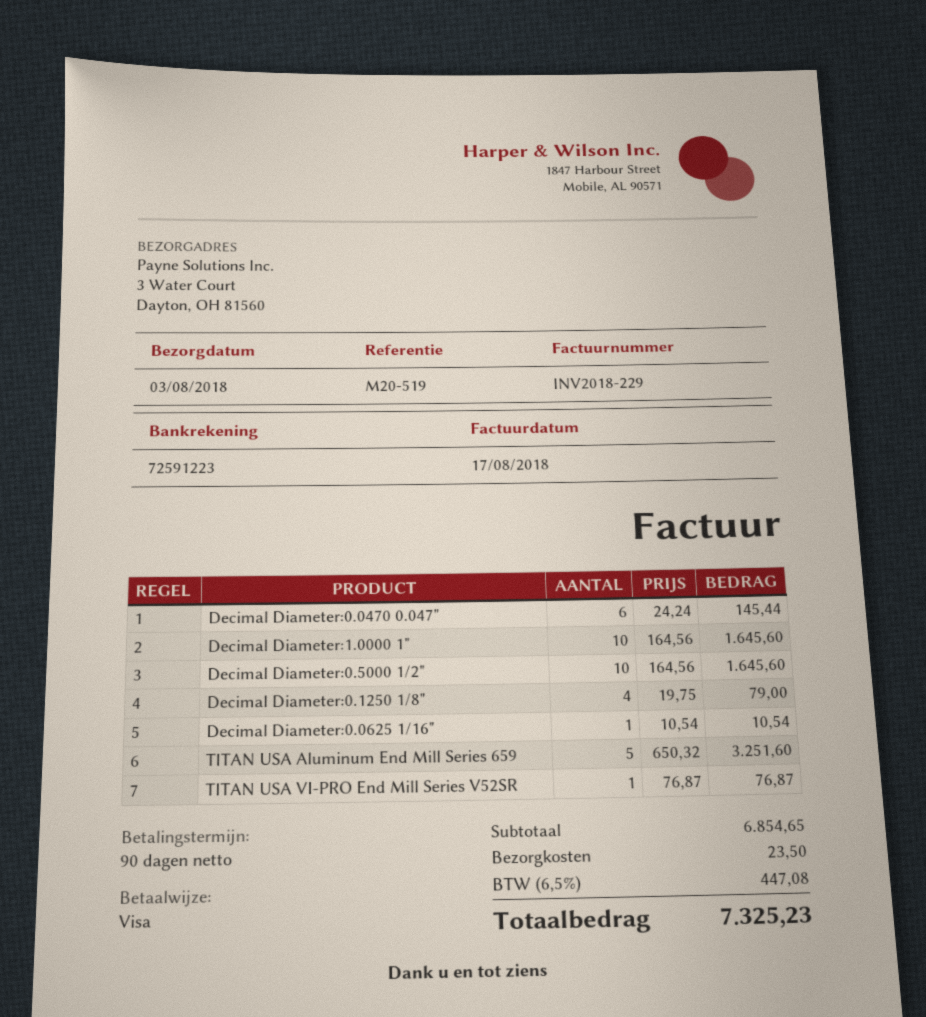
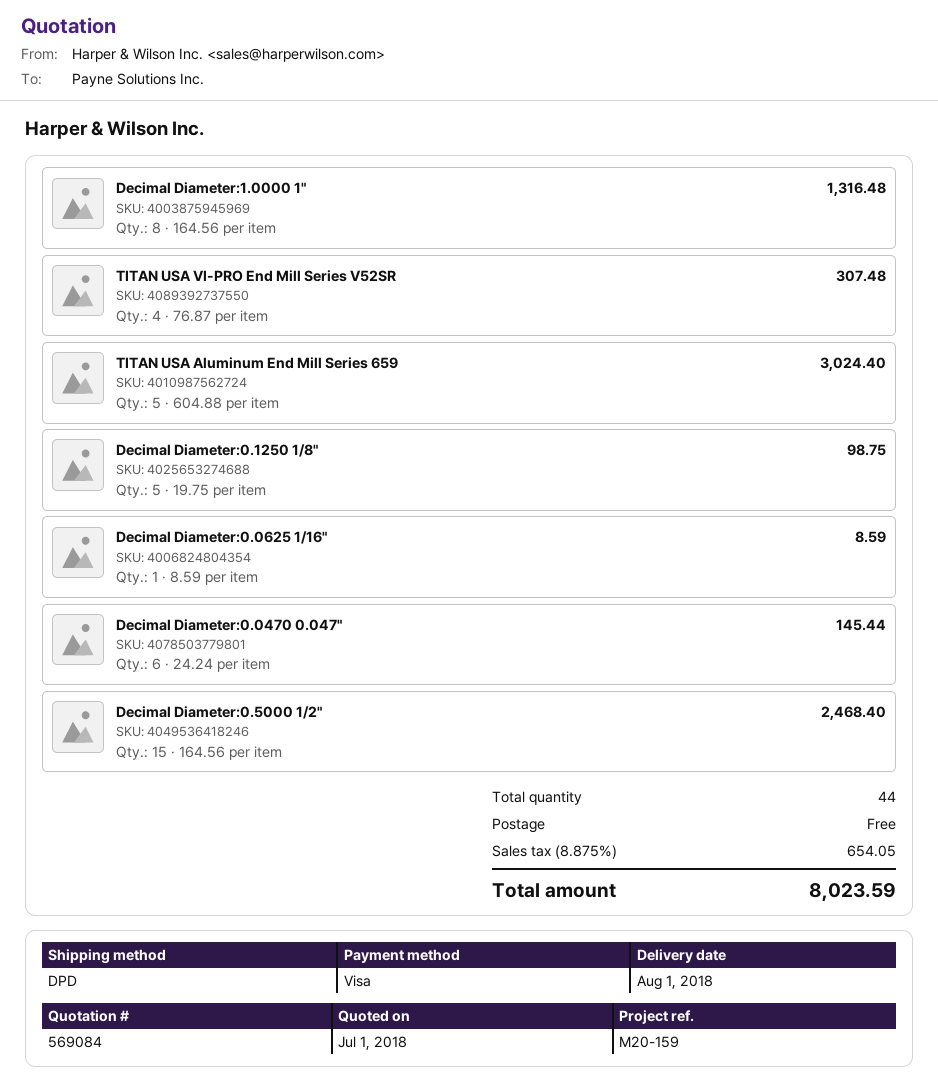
delivery date: 2018-08-03 -> 2018-08-01
reference: M20-519 -> M20-159
Decimal Diameter:1.0000 1": 10 x 164.56 = 1645.60 -> 8 x 164.56 = 1316.48
Decimal Diameter:0.5000 1/2": 10 x 164.56 = 1645.60 -> 15 x 164.56 = 2468.40
Decimal Diameter:0.1250 1/8": 4 x 19.75 = 79.00 -> 5 x 19.75 = 98.75
Decimal Diameter:0.0625 1/16": 1 x 10.54 = 10.54 -> 1 x 8.59 = 8.59
TITAN USA Aluminum End Mill Series 659: 5 x 650.32 = 3251.60 -> 5 x 604.88 = 3024.40
TITAN USA VI-PRO End Mill Series V52SR: 1 x 76.87 = 76.87 -> 4 x 76.87 = 307.48
shipping: 23.50 -> 0.00
tax: 6.5% = 447.08 -> 8.875% = 654.05
total: 7325.23 -> 8023.59

